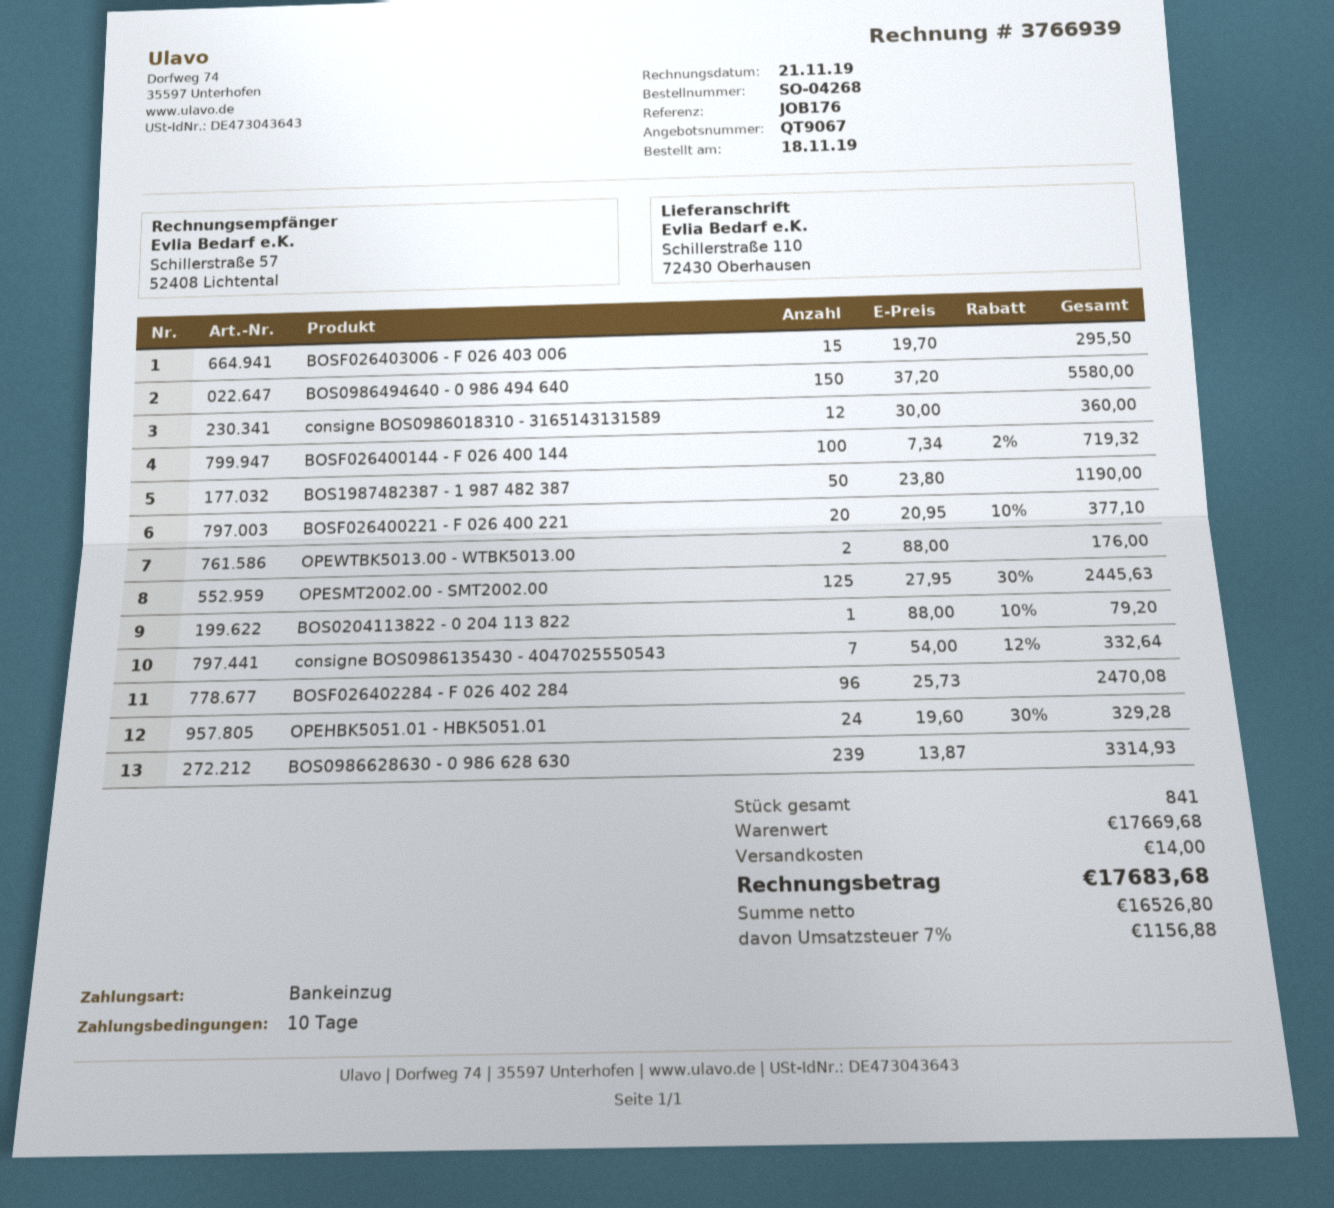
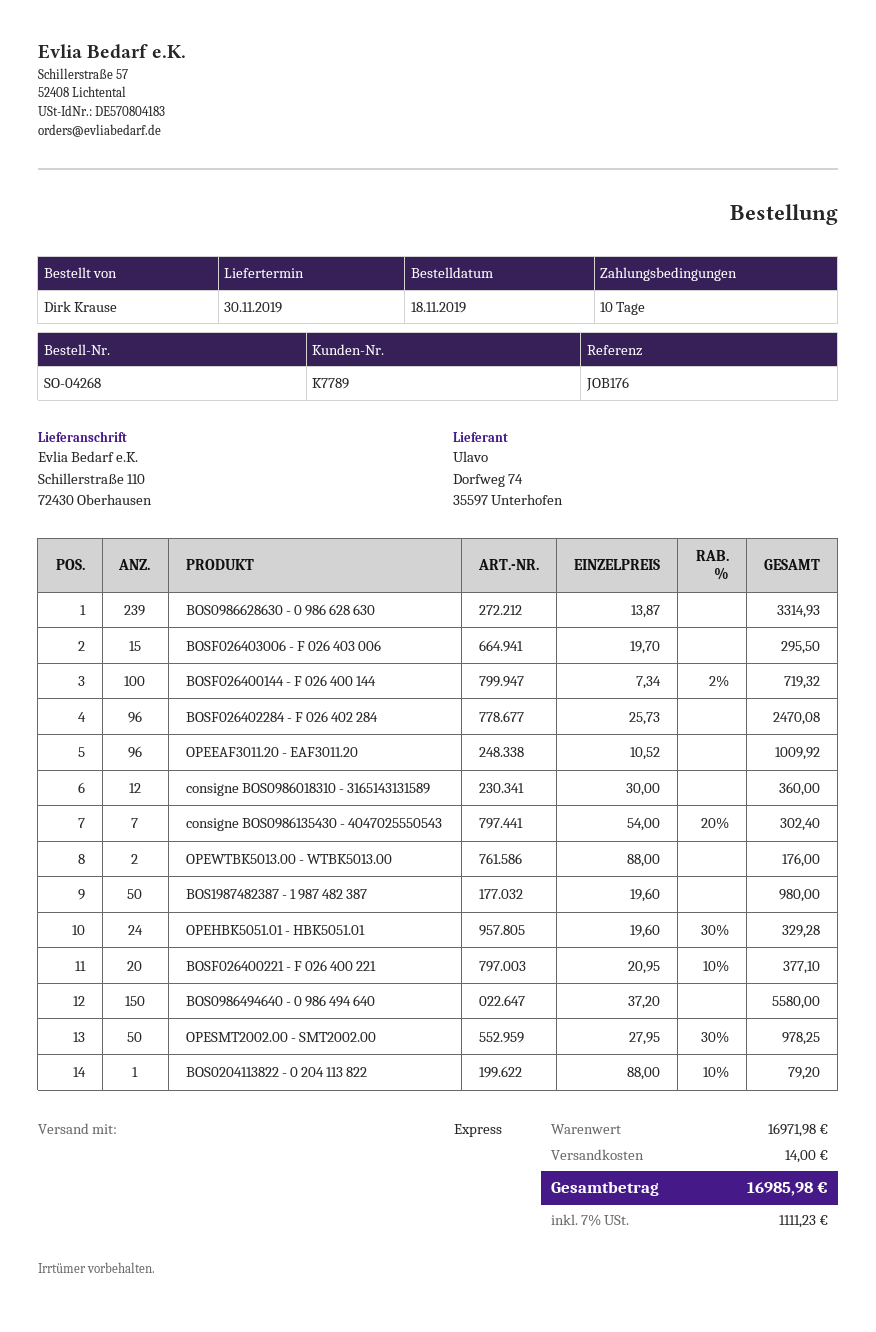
BOS1987482387 - 1 987 482 387: 50 x 23.80 = 1190.00 -> 50 x 19.60 = 980.00
OPESMT2002.00 - SMT2002.00: 125 x 27.95 - 30% = 2445.63 -> 50 x 27.95 - 30% = 978.25
consigne BOS0986135430 - 4047025550543: 7 x 54.00 - 12% = 332.64 -> 7 x 54.00 - 20% = 302.40
OPEEAF3011.20 - EAF3011.20: none -> 96 x 10.52 = 1009.92
subtotal: 17669.68 -> 16971.98
tax: 7% = 1156.88 -> 7% = 1111.23
total: 17683.68 -> 16985.98

